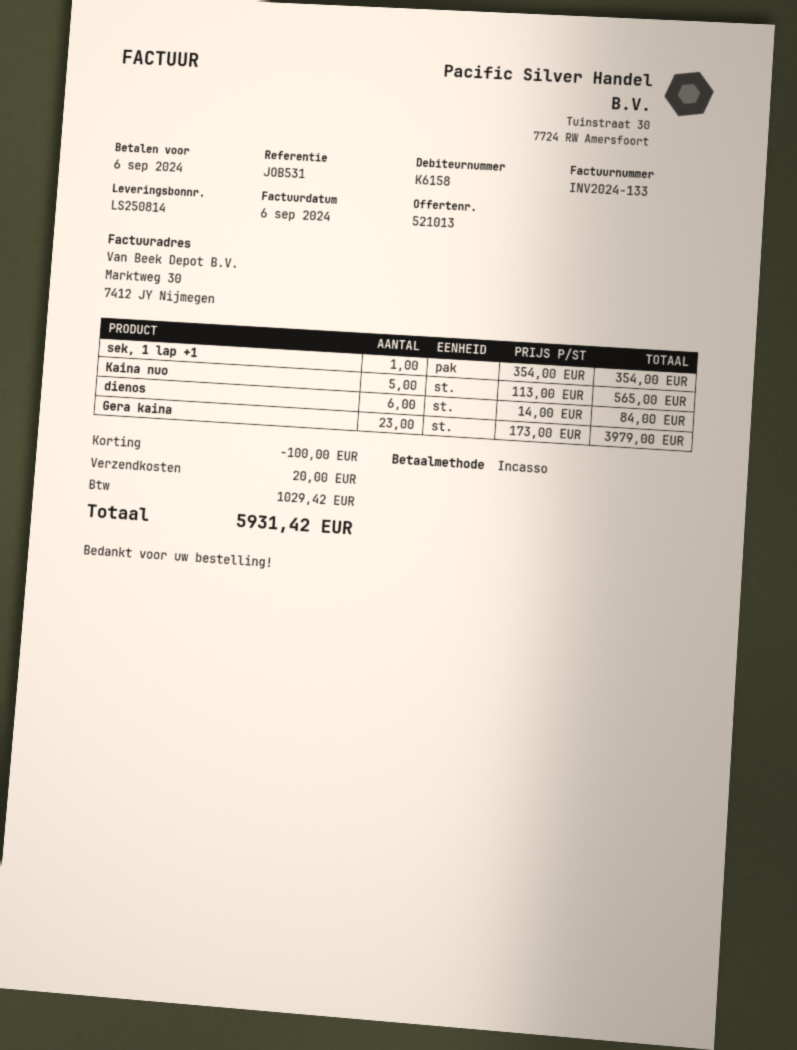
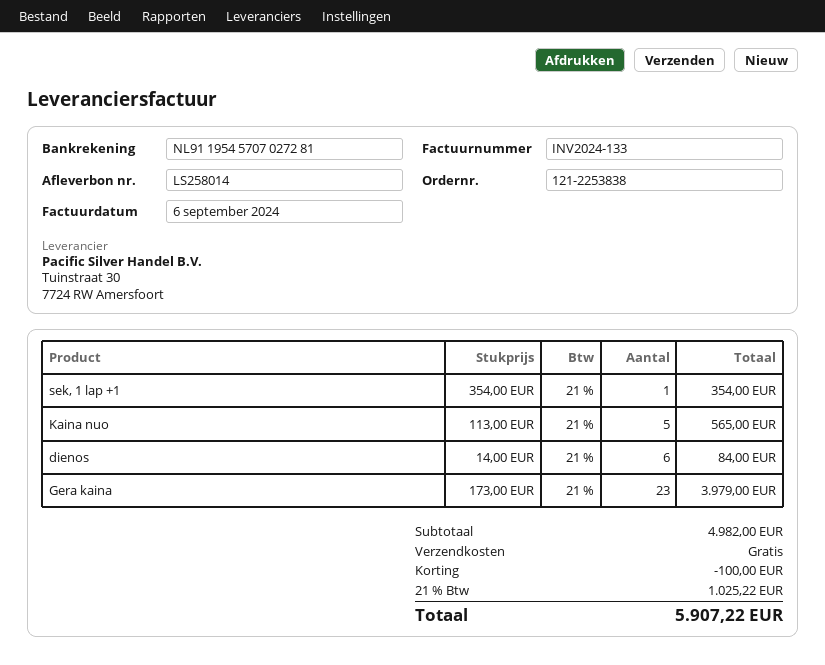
delivery note number: LS250814 -> LS258014
shipping: 20.00 -> 0.00
tax: 1029.42 -> 1025.22
total: 5931.42 -> 5907.22

